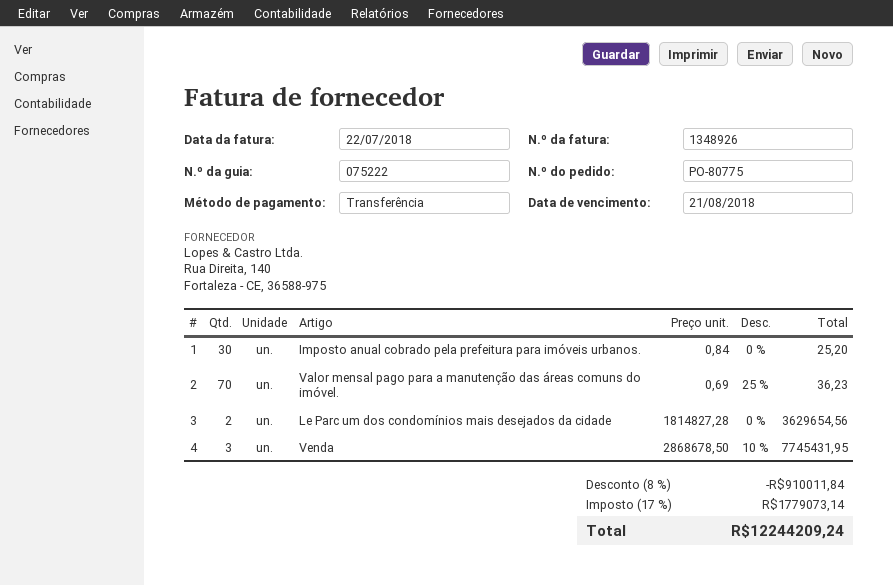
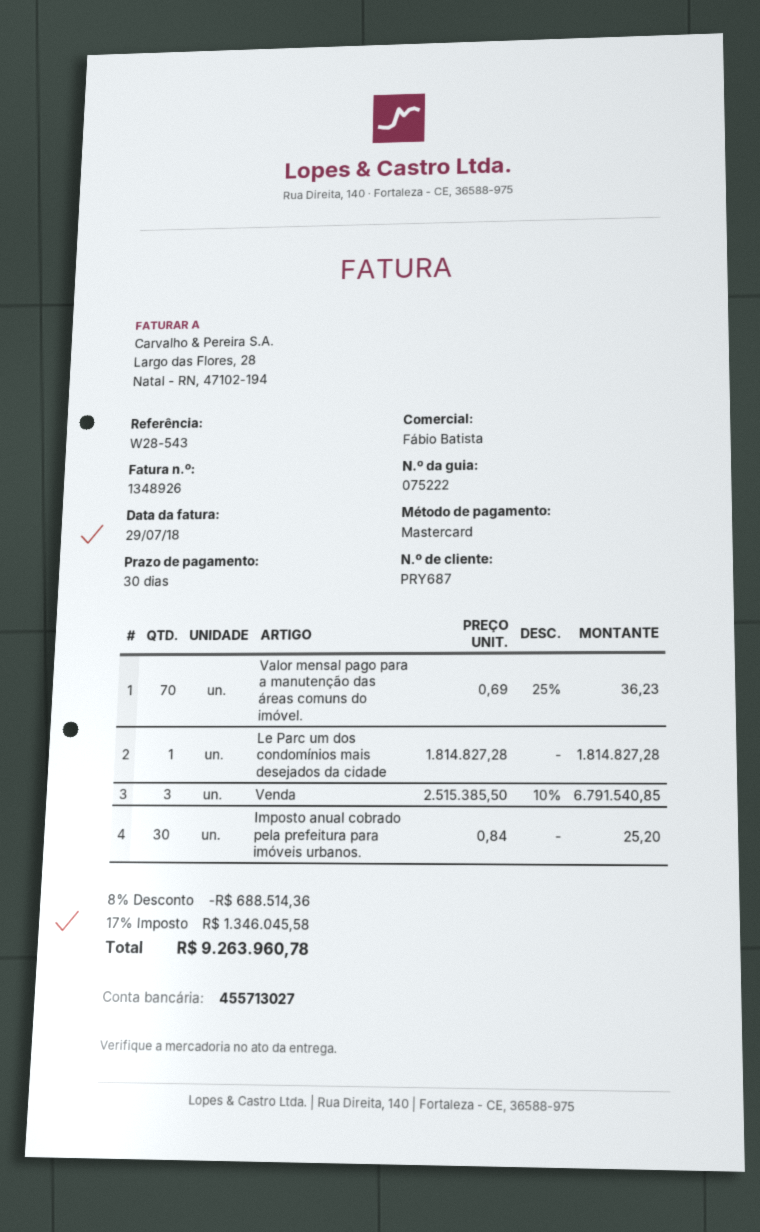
invoice date: 2018-07-22 -> 2018-07-29
payment method: bank transfer -> Mastercard
Le Parc um dos condomínios mais desejados da cidade: 2 x 1814827.28 = 3629654.56 -> 1 x 1814827.28 = 1814827.28
Venda: 3 x 2868678.50 - 10% = 7745431.95 -> 3 x 2515385.50 - 10% = 6791540.85
discount: 8% = 910011.84 -> 8% = 688514.36
tax: 17% = 1779073.14 -> 17% = 1346045.58
total: 12244209.24 -> 9263960.78

